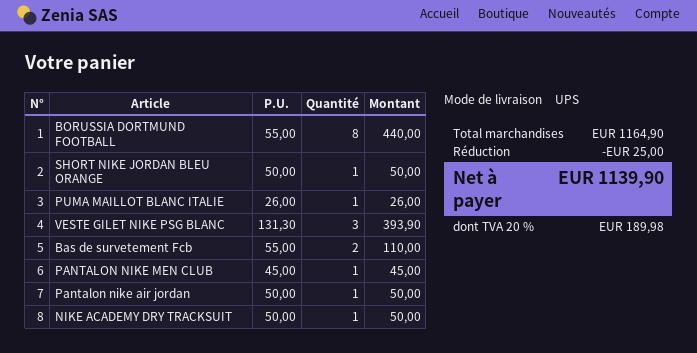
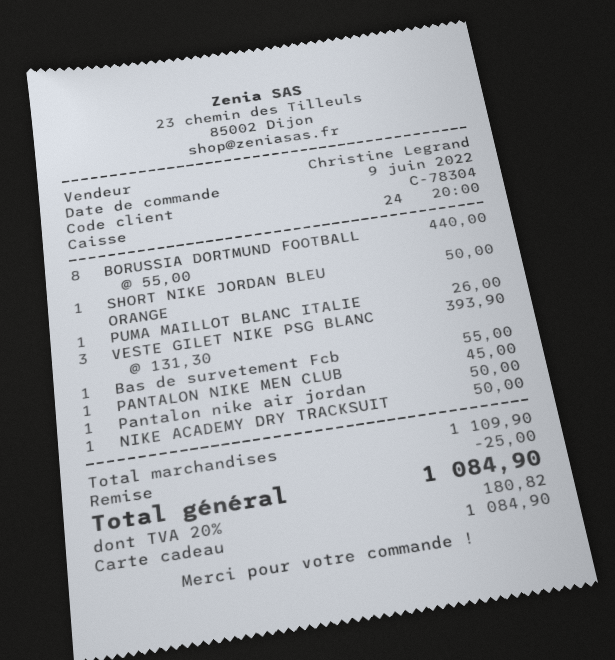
Bas de survetement Fcb: 2 x 55.00 = 110.00 -> 1 x 55.00 = 55.00
subtotal: 1164.90 -> 1109.90
tax: 20% = 189.98 -> 20% = 180.82
total: 1139.90 -> 1084.90

